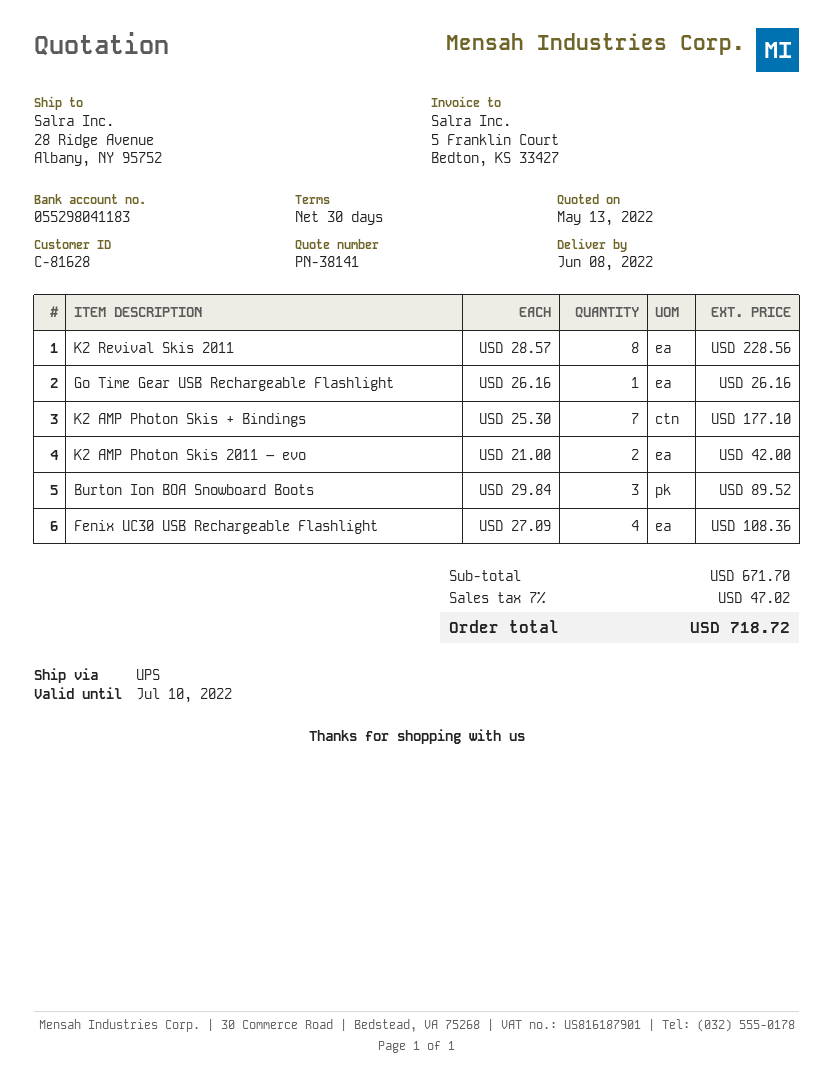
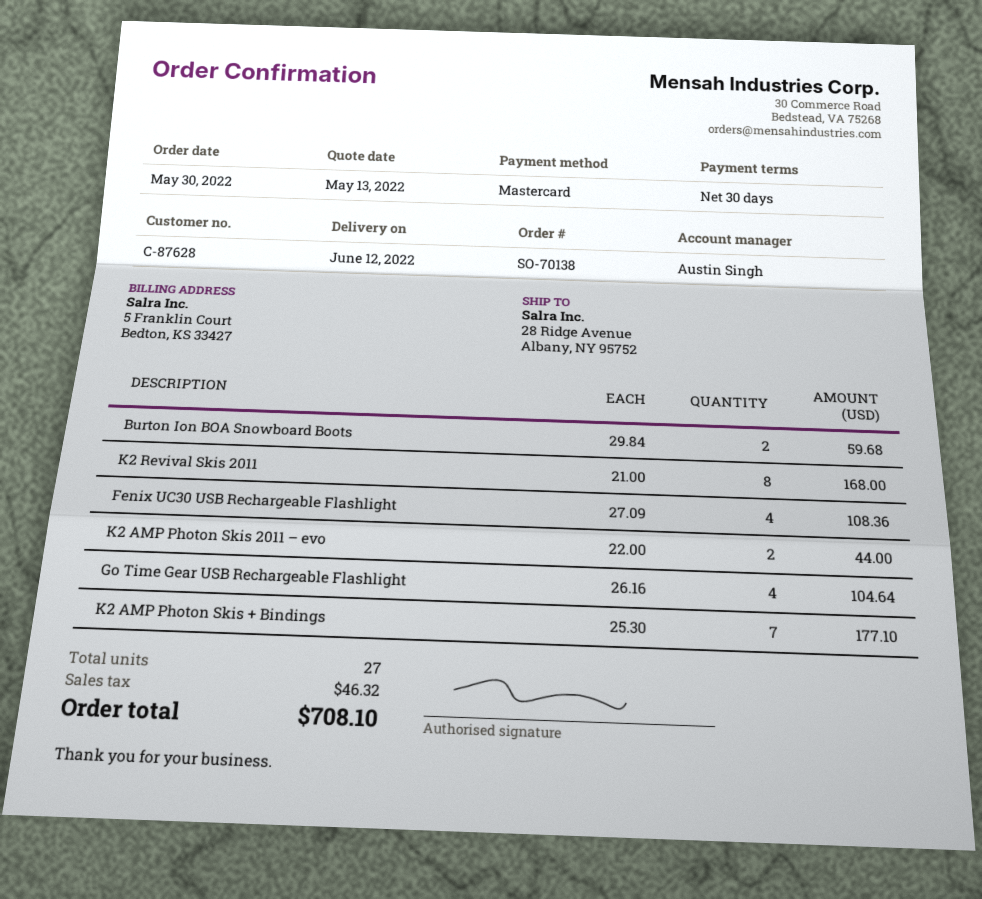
delivery date: 2022-06-08 -> 2022-06-12
customer number: C-81628 -> C-87628
K2 Revival Skis 2011: 8 x 28.57 = 228.56 -> 8 x 21.00 = 168.00
Go Time Gear USB Rechargeable Flashlight: 1 x 26.16 = 26.16 -> 4 x 26.16 = 104.64
K2 AMP Photon Skis 2011 – evo: 2 x 21.00 = 42.00 -> 2 x 22.00 = 44.00
Burton Ion BOA Snowboard Boots: 3 x 29.84 = 89.52 -> 2 x 29.84 = 59.68
tax: 47.02 -> 46.32
total: 718.72 -> 708.10

